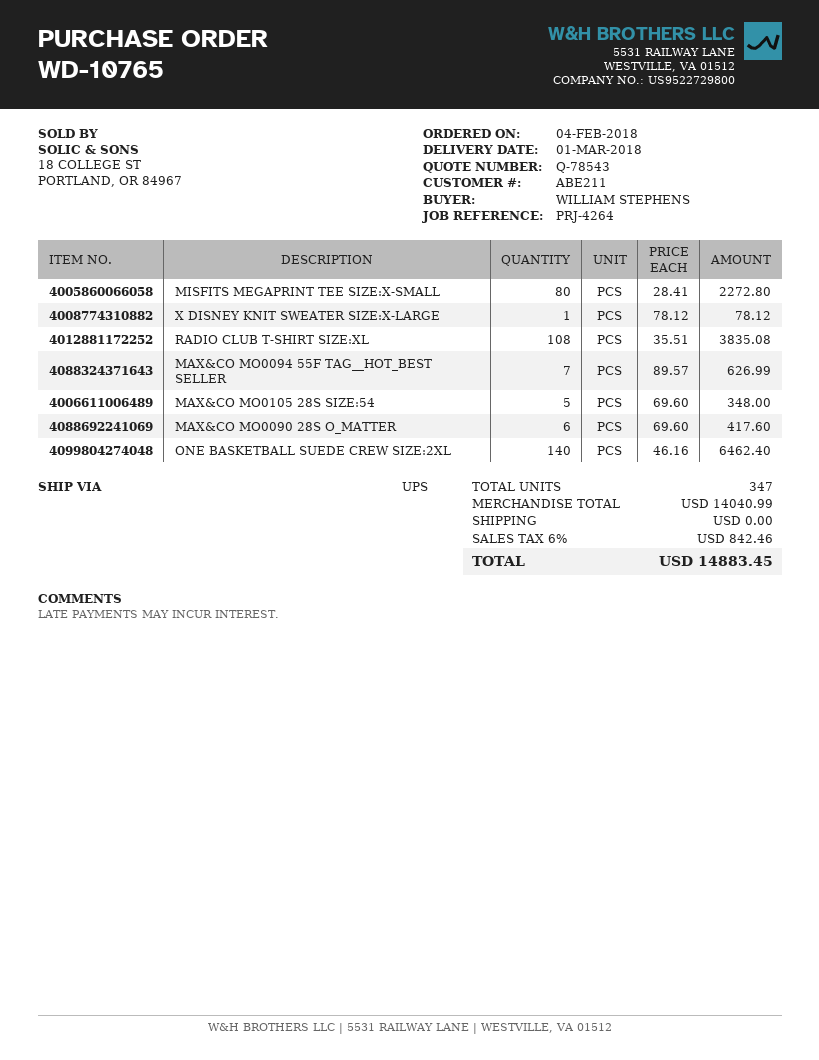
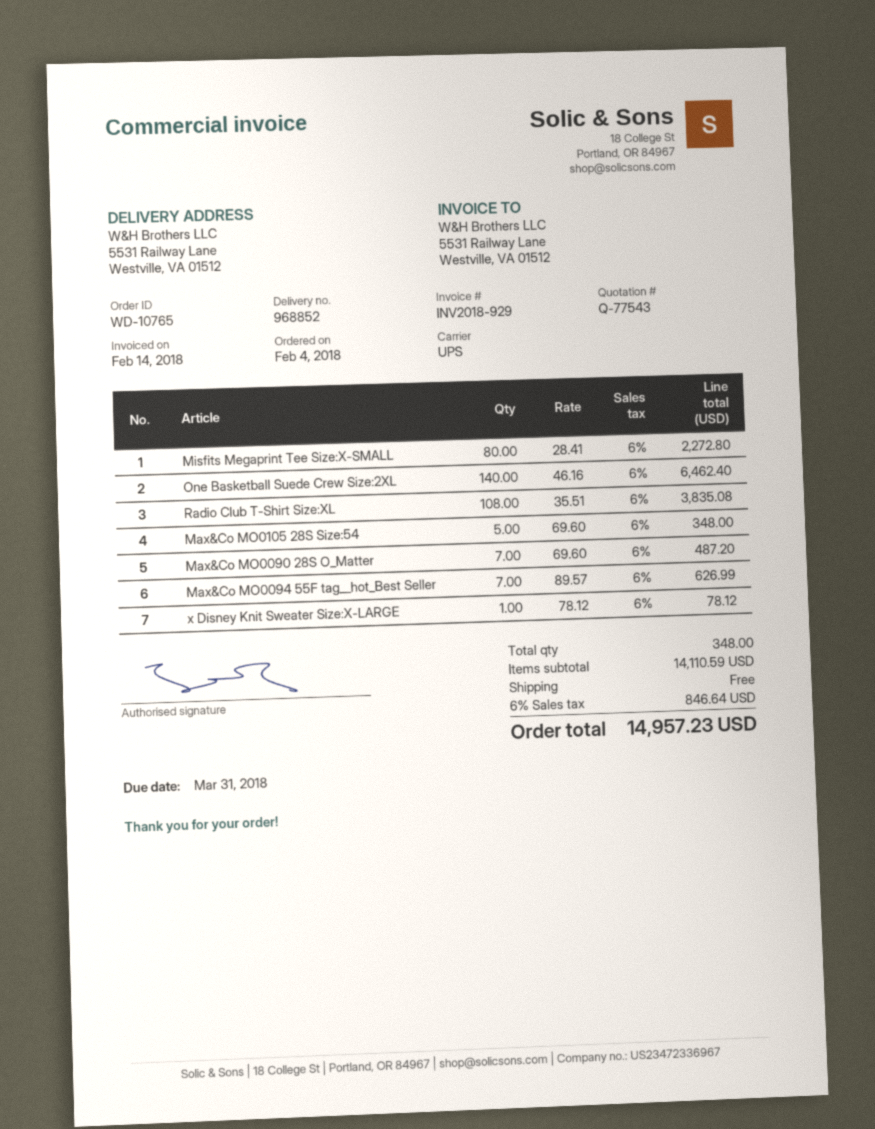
quote number: Q-78543 -> Q-77543
MAX&CO MO0090 28S O_MATTER: 6 x 69.60 = 417.60 -> 7 x 69.60 = 487.20
total quantity: 347 -> 348
subtotal: 14040.99 -> 14110.59
tax: 6% = 842.46 -> 6% = 846.64
total: 14883.45 -> 14957.23

